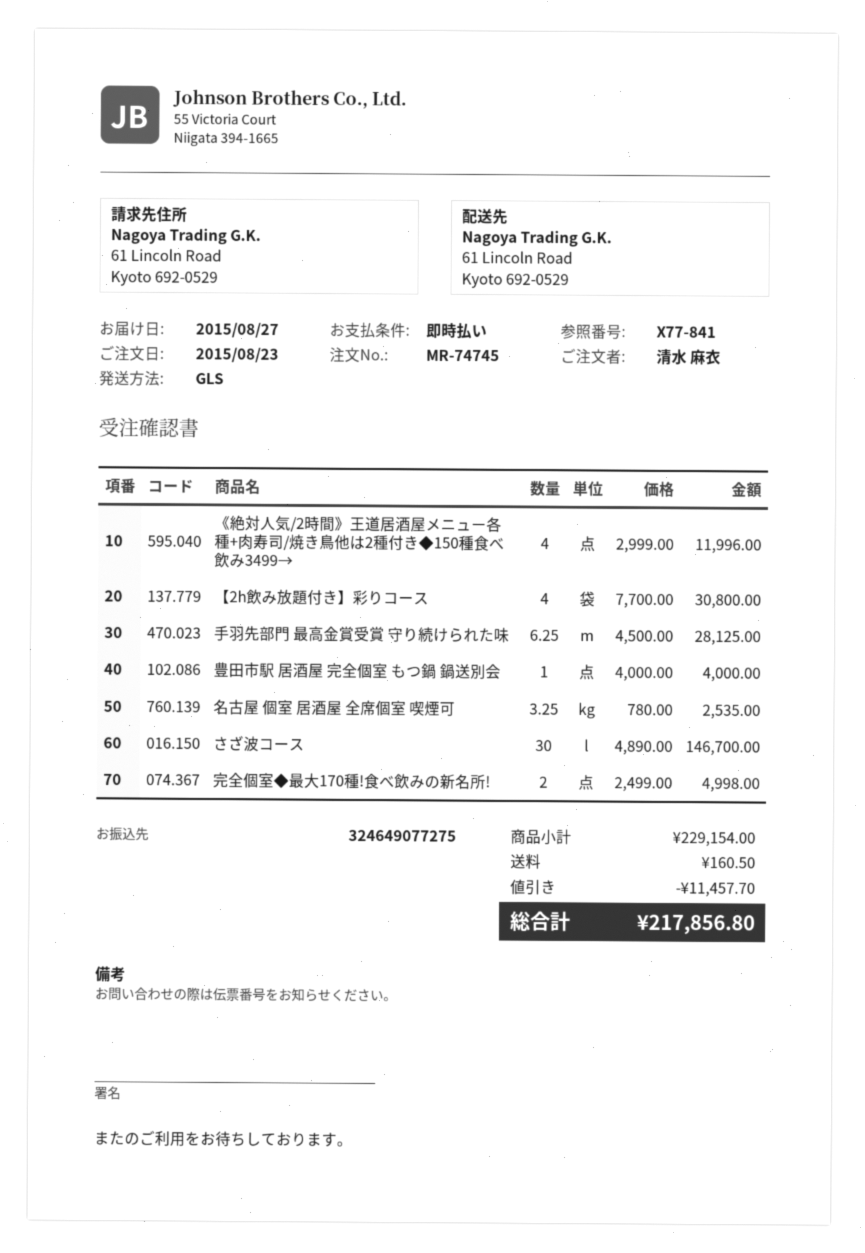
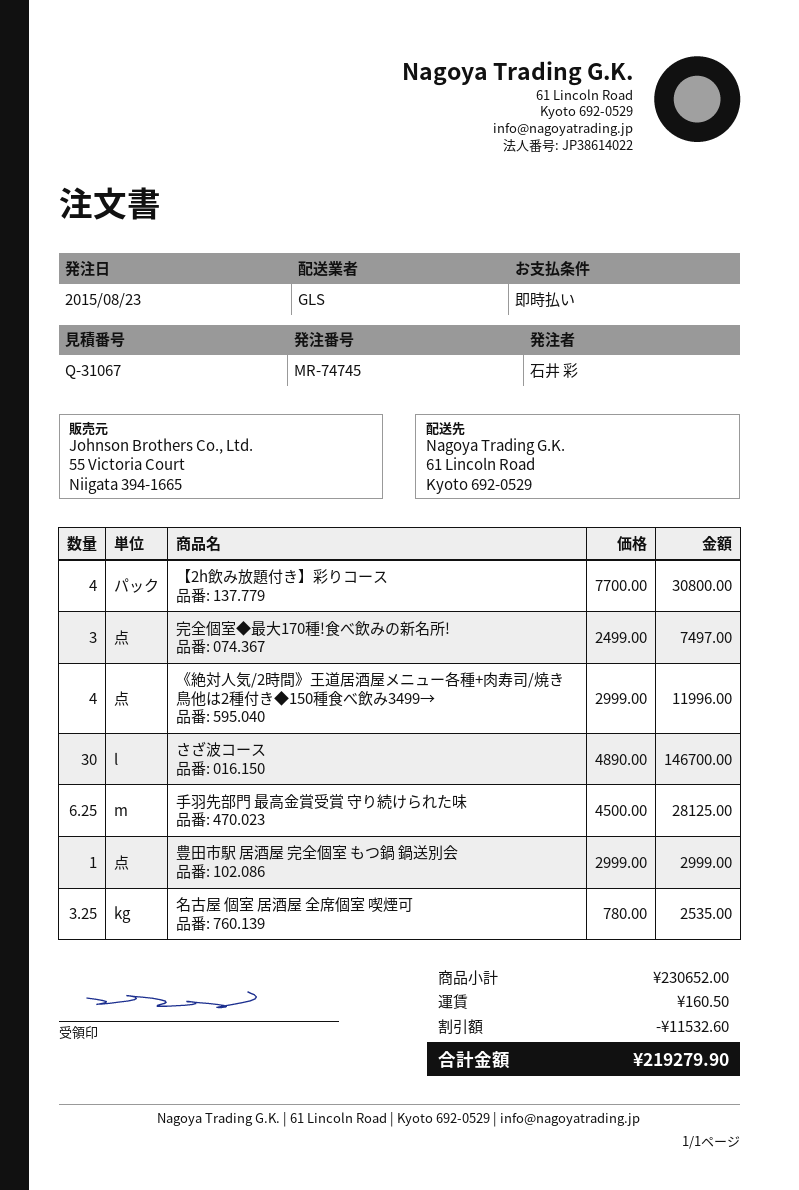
ordered by: 清水 麻衣 -> 石井 彩
豊田市駅 居酒屋 完全個室 もつ鍋 鍋送別会: 1 x 4000.00 = 4000.00 -> 1 x 2999.00 = 2999.00
完全個室◆最大170種!食べ飲みの新名所!: 2 x 2499.00 = 4998.00 -> 3 x 2499.00 = 7497.00
subtotal: 229154.00 -> 230652.00
discount: 11457.70 -> 11532.60
total: 217856.80 -> 219279.90

